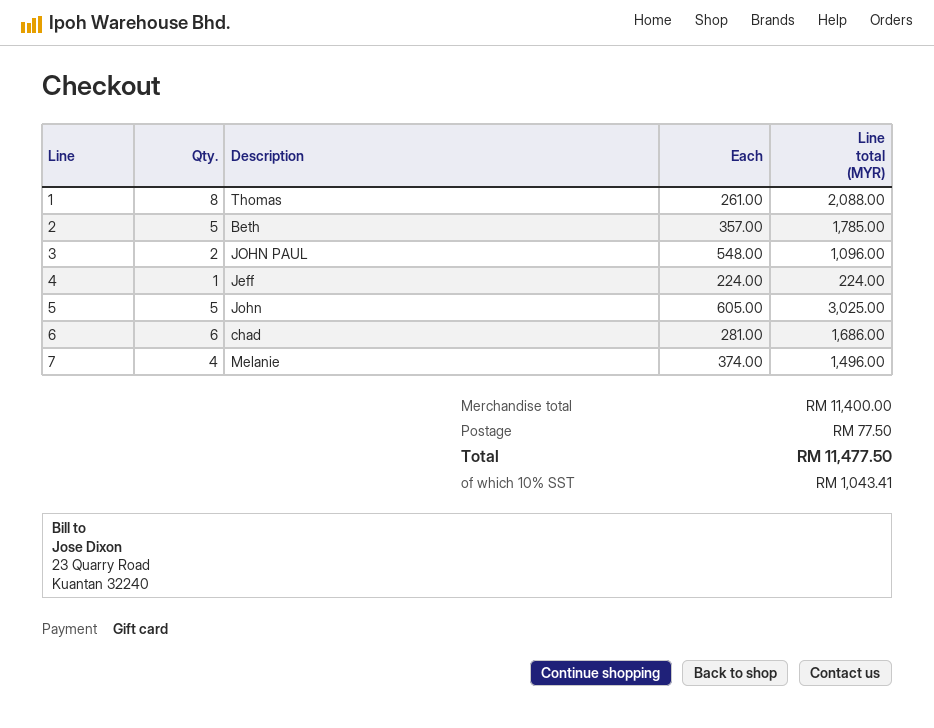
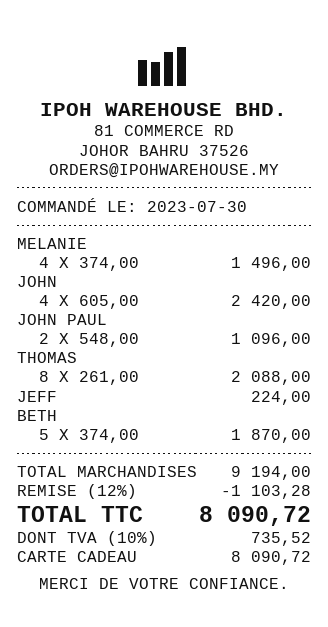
Beth: 5 x 357.00 = 1785.00 -> 5 x 374.00 = 1870.00
John: 5 x 605.00 = 3025.00 -> 4 x 605.00 = 2420.00
chad: 6 x 281.00 = 1686.00 -> none
subtotal: 11400.00 -> 9194.00
discount: none -> 12% = 1103.28
shipping: 77.50 -> none
tax: 10% = 1043.41 -> 10% = 735.52
total: 11477.50 -> 8090.72

